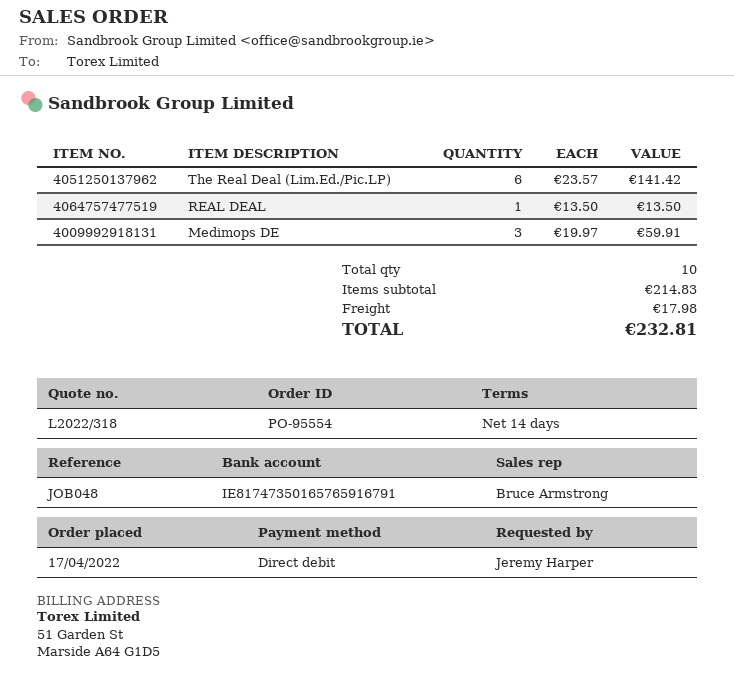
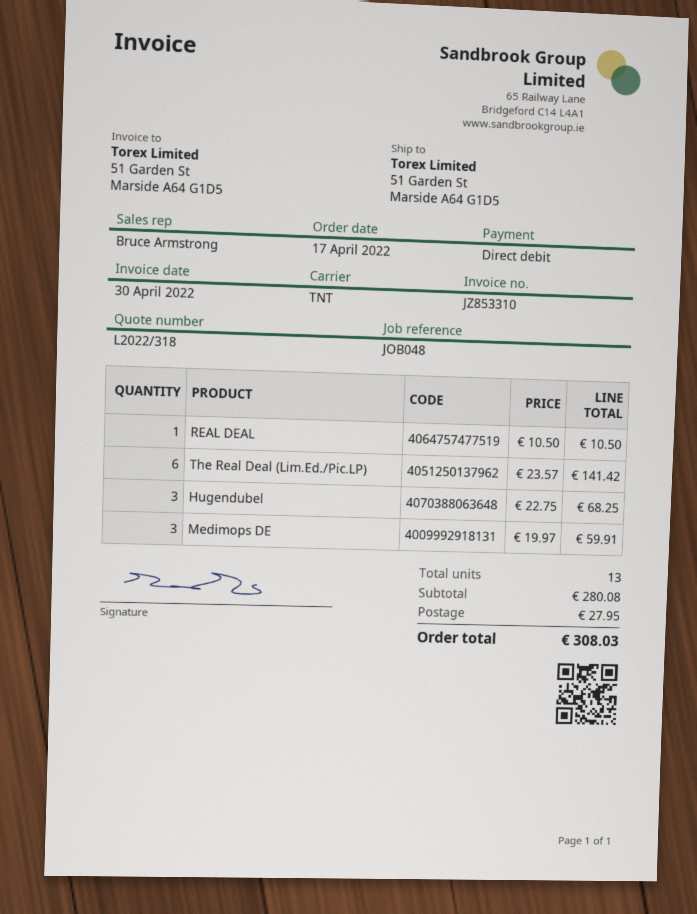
REAL DEAL: 1 x 13.50 = 13.50 -> 1 x 10.50 = 10.50
Hugendubel: none -> 3 x 22.75 = 68.25
total quantity: 10 -> 13
subtotal: 214.83 -> 280.08
shipping: 17.98 -> 27.95
total: 232.81 -> 308.03

